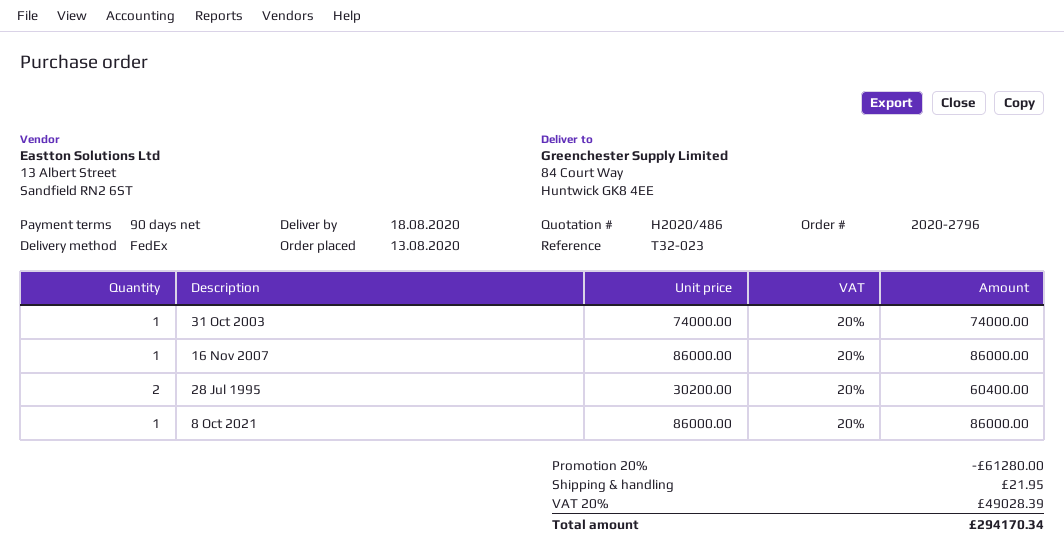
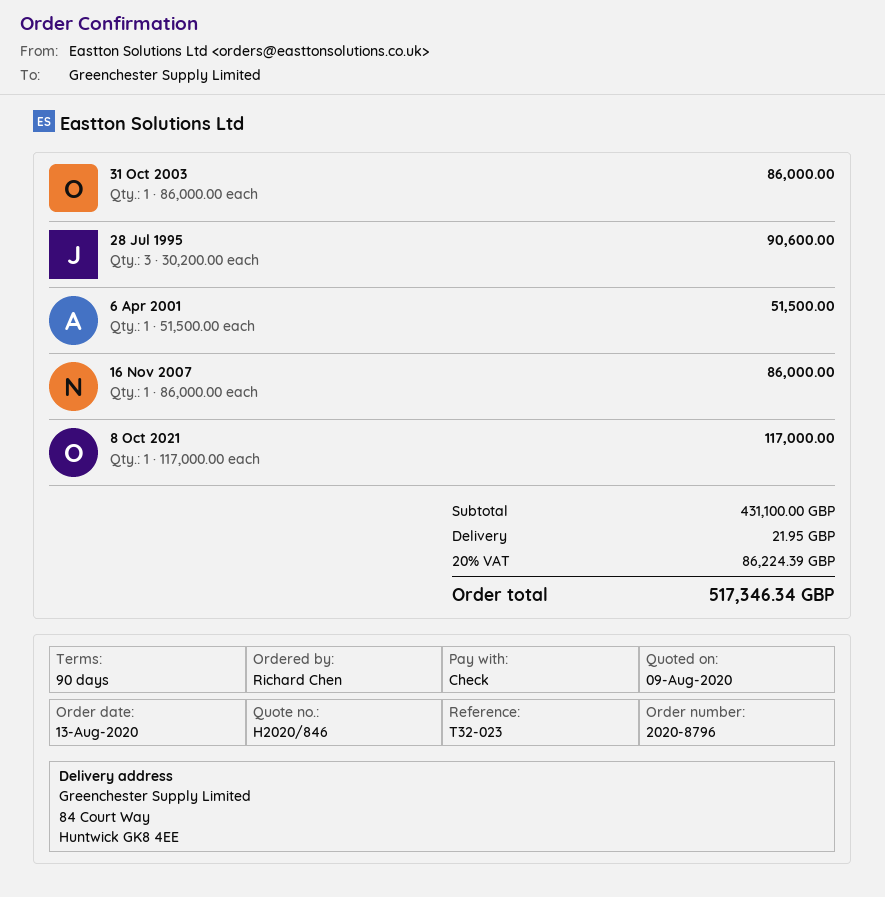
quote number: H2020/486 -> H2020/846
order number: 2020-2796 -> 2020-8796
31 Oct 2003: 1 x 74000.00 = 74000.00 -> 1 x 86000.00 = 86000.00
28 Jul 1995: 2 x 30200.00 = 60400.00 -> 3 x 30200.00 = 90600.00
8 Oct 2021: 1 x 86000.00 = 86000.00 -> 1 x 117000.00 = 117000.00
6 Apr 2001: none -> 1 x 51500.00 = 51500.00
discount: 20% = 61280.00 -> none
tax: 20% = 49028.39 -> 20% = 86224.39
total: 294170.34 -> 517346.34

